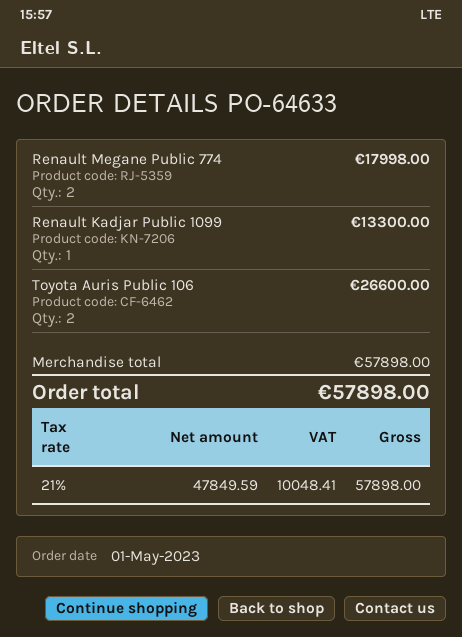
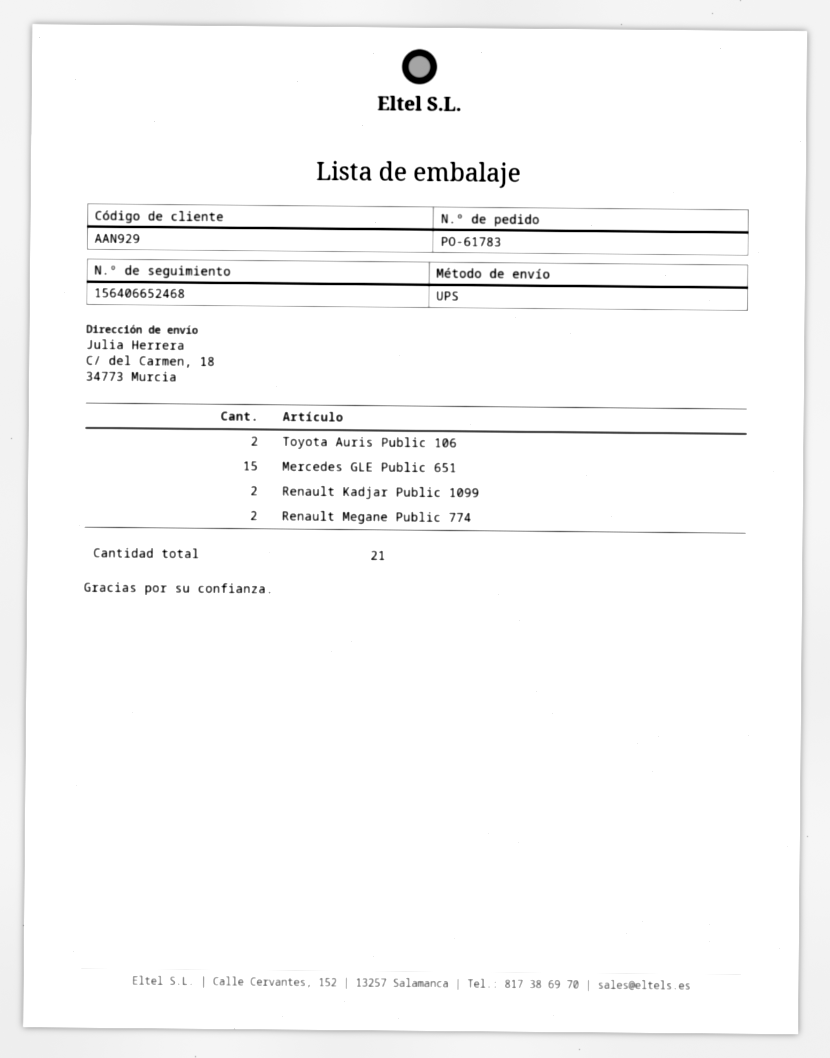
order number: PO-64633 -> PO-61783
Renault Kadjar Public 1099: 1 -> 2
Mercedes GLE Public 651: none -> 15

